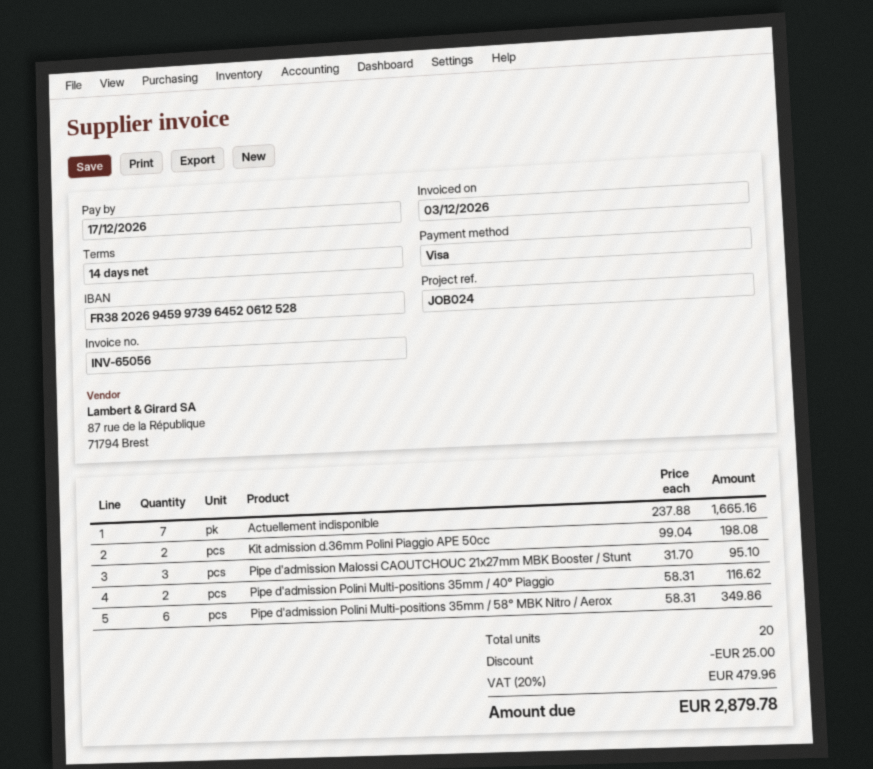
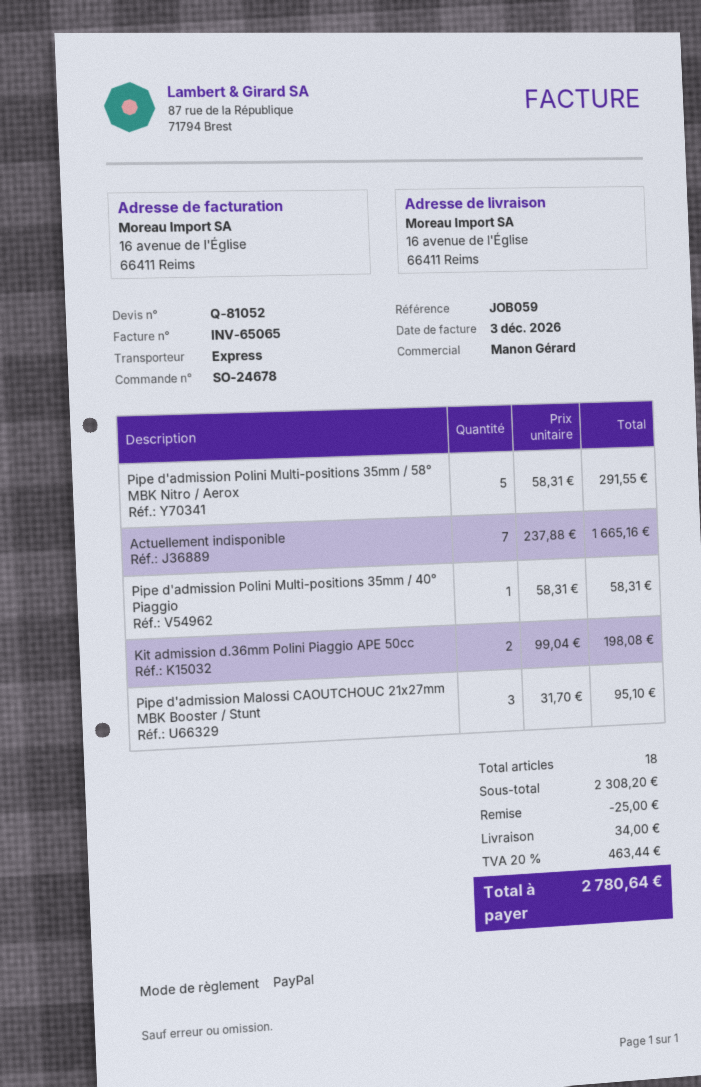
invoice number: INV-65056 -> INV-65065
reference: JOB024 -> JOB059
payment method: Visa -> PayPal
Pipe d'admission Polini Multi-positions 35mm / 40° Piaggio: 2 x 58.31 = 116.62 -> 1 x 58.31 = 58.31
Pipe d'admission Polini Multi-positions 35mm / 58° MBK Nitro / Aerox: 6 x 58.31 = 349.86 -> 5 x 58.31 = 291.55
total quantity: 20 -> 18
shipping: none -> 34.00
tax: 20% = 479.96 -> 20% = 463.44
total: 2879.78 -> 2780.64

